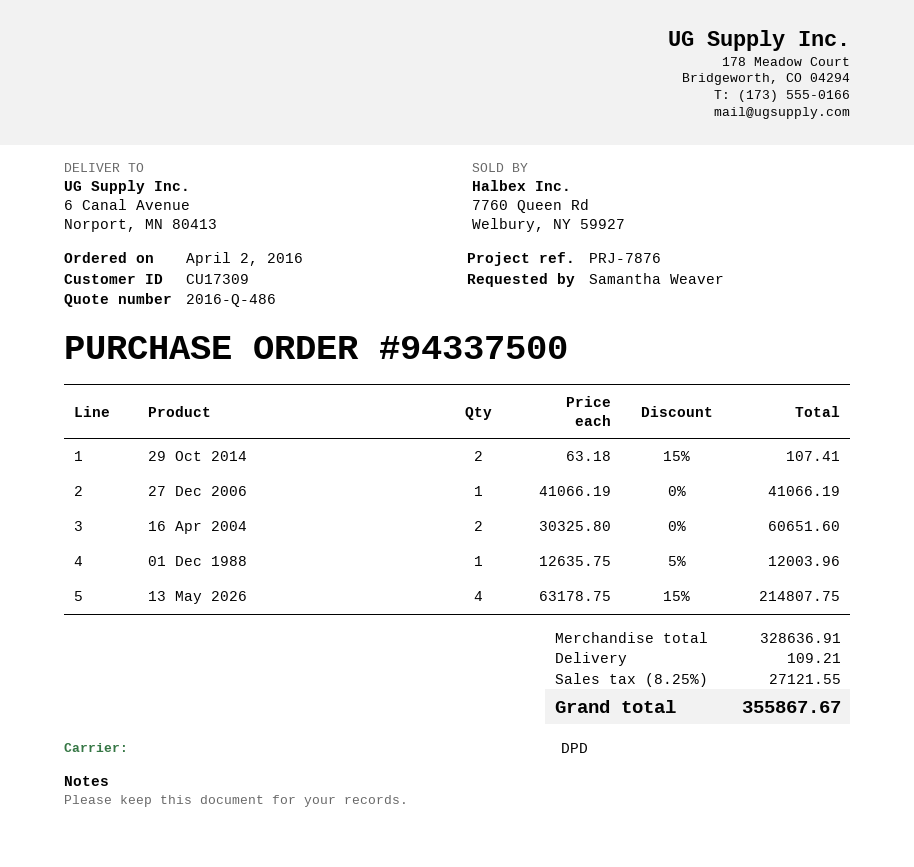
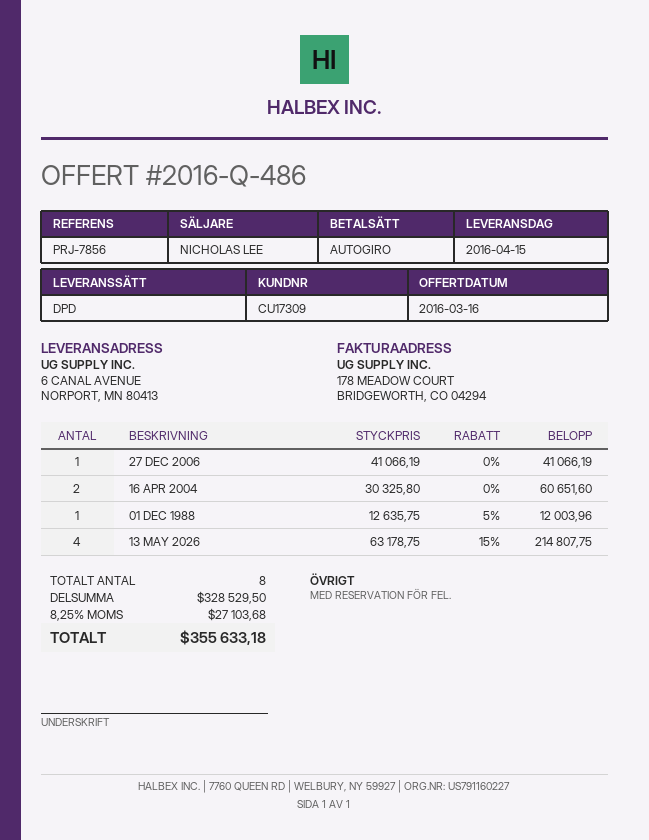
reference: PRJ-7876 -> PRJ-7856
29 Oct 2014: 2 x 63.18 - 15% = 107.41 -> none
subtotal: 328636.91 -> 328529.50
shipping: 109.21 -> none
tax: 8.25% = 27121.55 -> 8.25% = 27103.68
total: 355867.67 -> 355633.18

